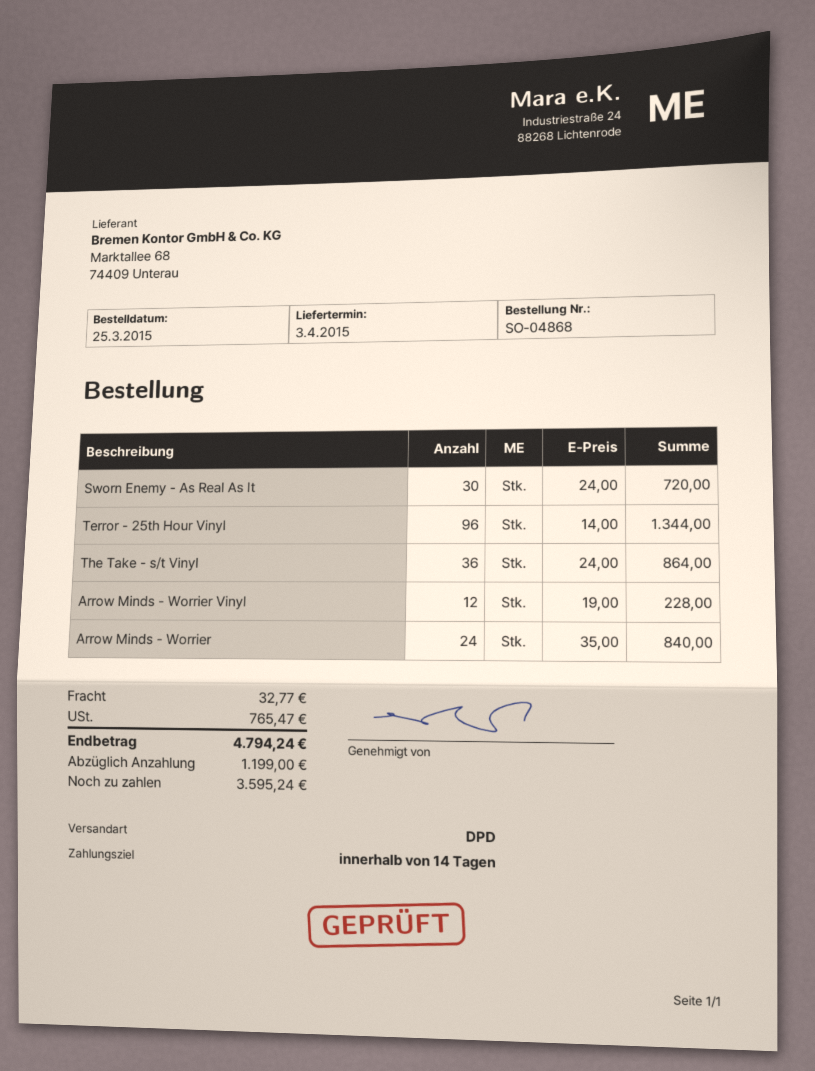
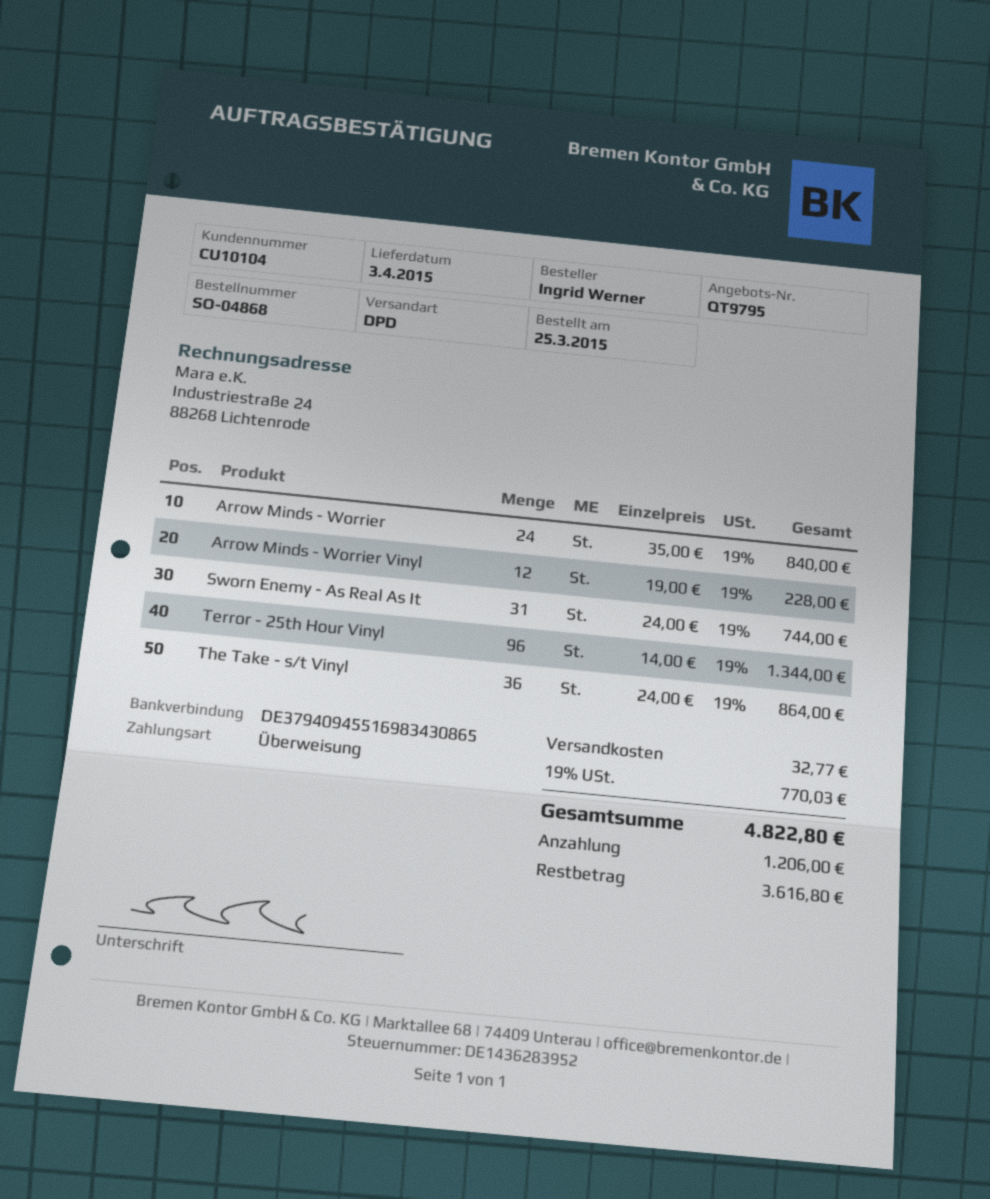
Sworn Enemy - As Real As It: 30 x 24.00 = 720.00 -> 31 x 24.00 = 744.00
tax: 765.47 -> 770.03
total: 4794.24 -> 4822.80
deposit: 1199.00 -> 1206.00
balance: 3595.24 -> 3616.80

